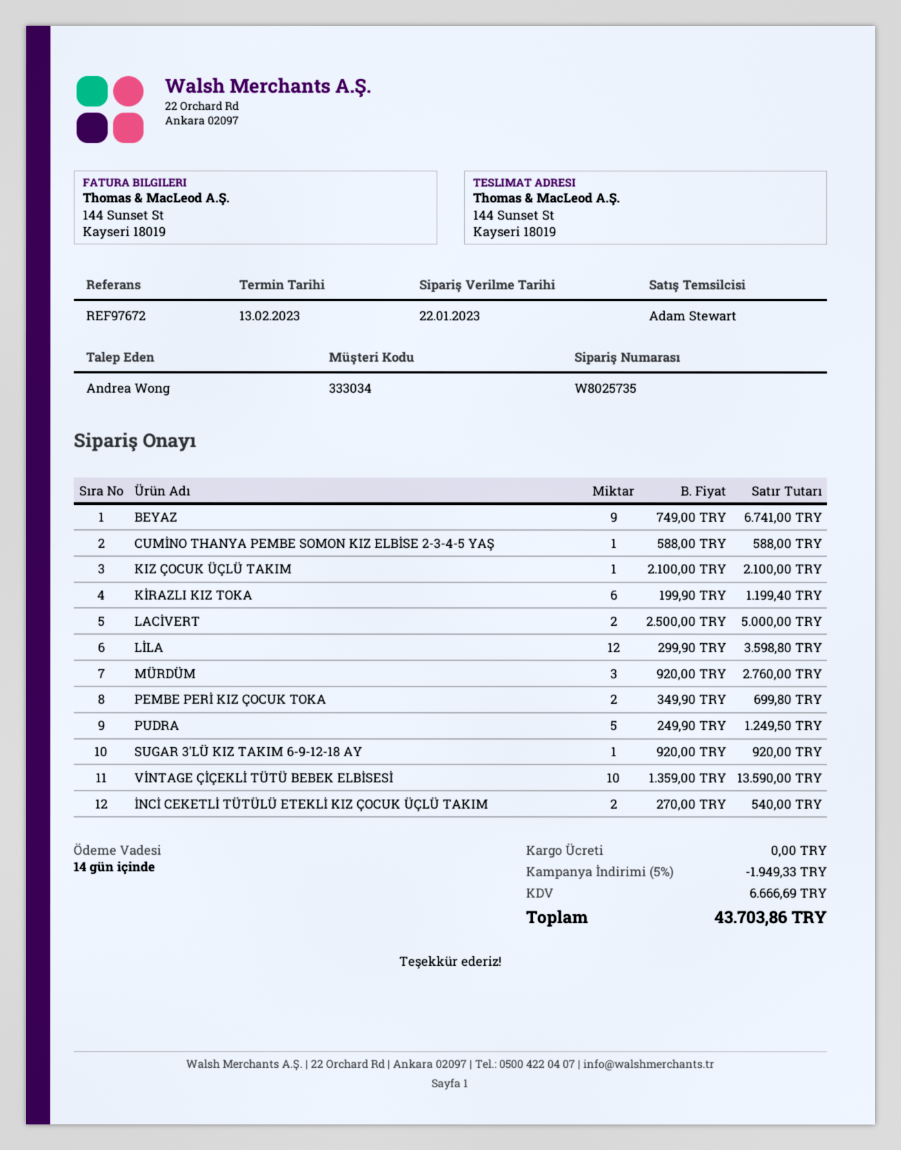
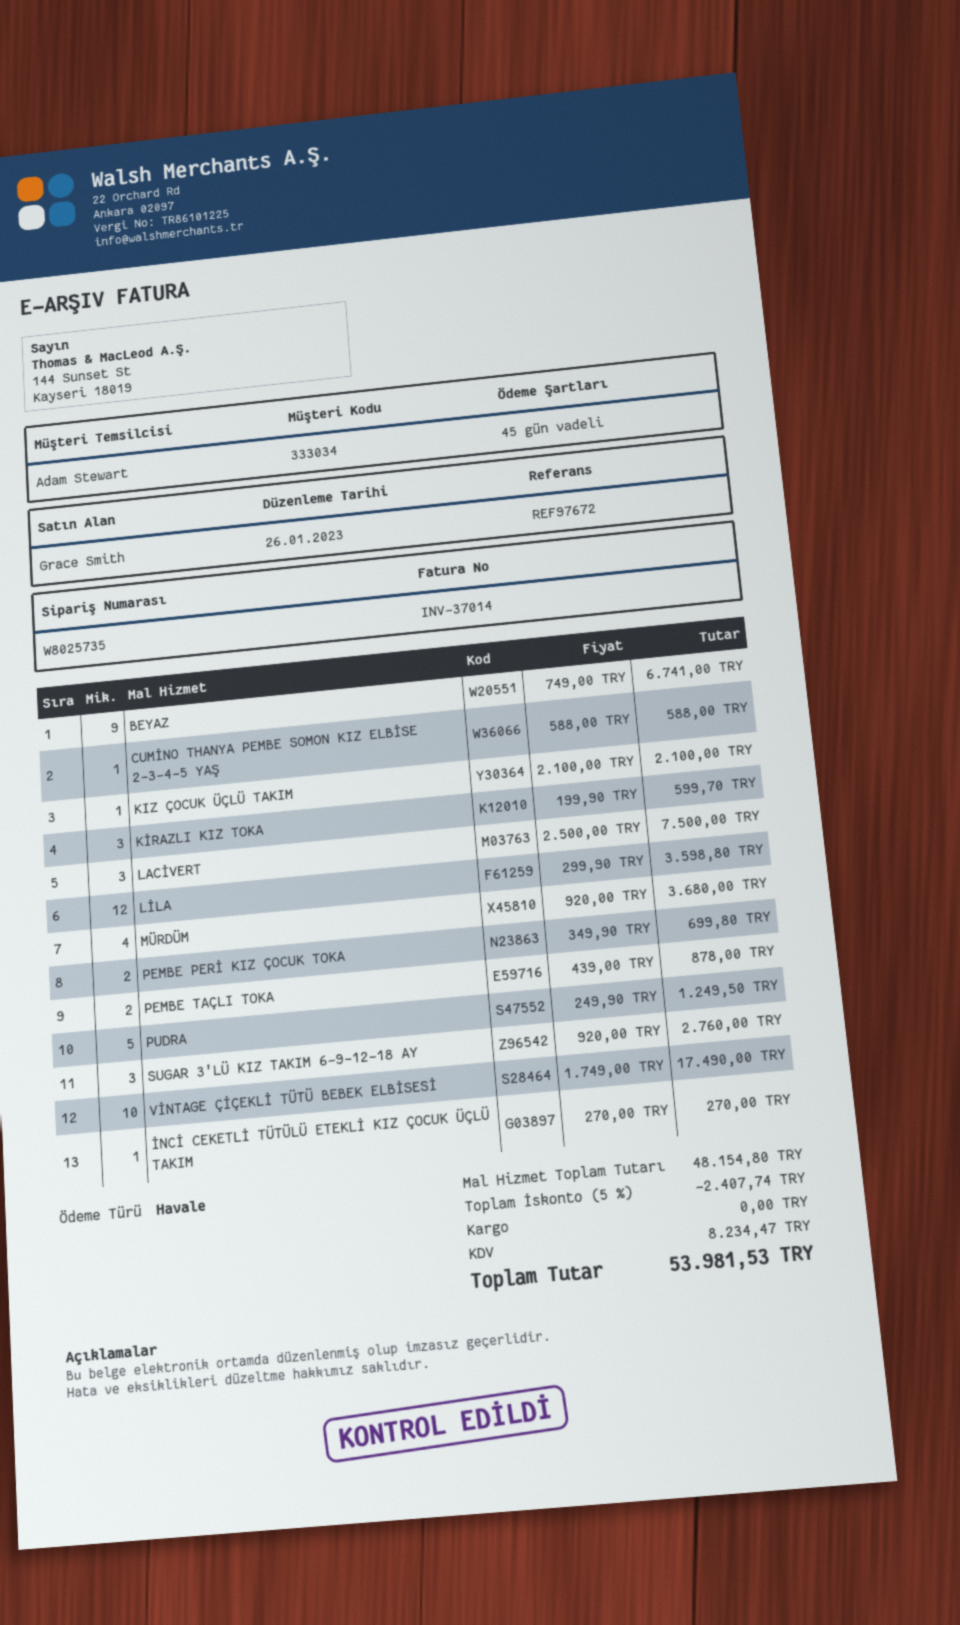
payment terms: 14 days -> 45 days
ordered by: Andrea Wong -> Grace Smith
KİRAZLI KIZ TOKA: 6 x 199.90 = 1199.40 -> 3 x 199.90 = 599.70
LACİVERT: 2 x 2500.00 = 5000.00 -> 3 x 2500.00 = 7500.00
MÜRDÜM: 3 x 920.00 = 2760.00 -> 4 x 920.00 = 3680.00
SUGAR 3'LÜ KIZ TAKIM 6-9-12-18 AY: 1 x 920.00 = 920.00 -> 3 x 920.00 = 2760.00
VİNTAGE ÇİÇEKLİ TÜTÜ BEBEK ELBİSESİ: 10 x 1359.00 = 13590.00 -> 10 x 1749.00 = 17490.00
İNCİ CEKETLİ TÜTÜLÜ ETEKLİ KIZ ÇOCUK ÜÇLÜ TAKIM: 2 x 270.00 = 540.00 -> 1 x 270.00 = 270.00
PEMBE TAÇLI TOKA: none -> 2 x 439.00 = 878.00
discount: 5% = 1949.33 -> 5% = 2407.74
tax: 6666.69 -> 8234.47
total: 43703.86 -> 53981.53

